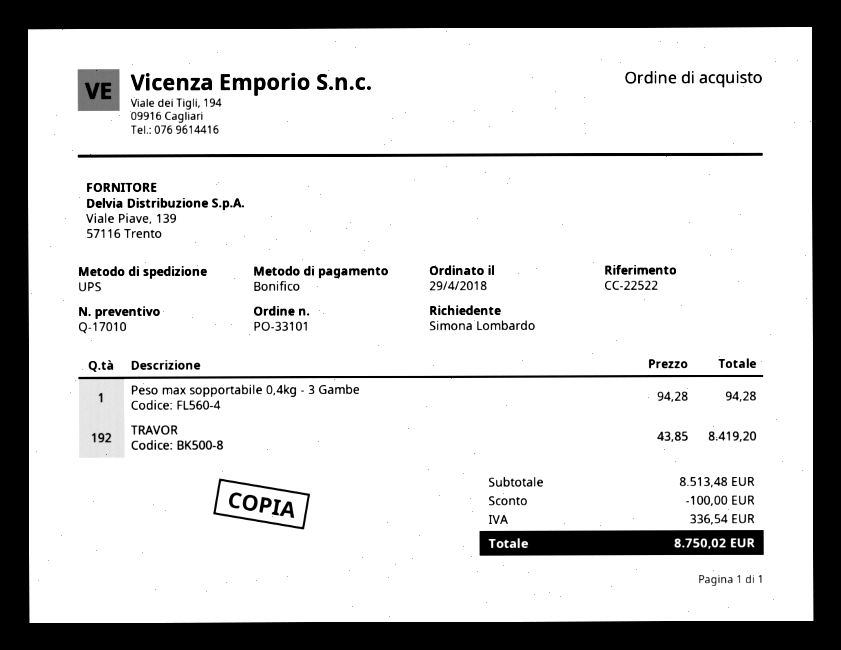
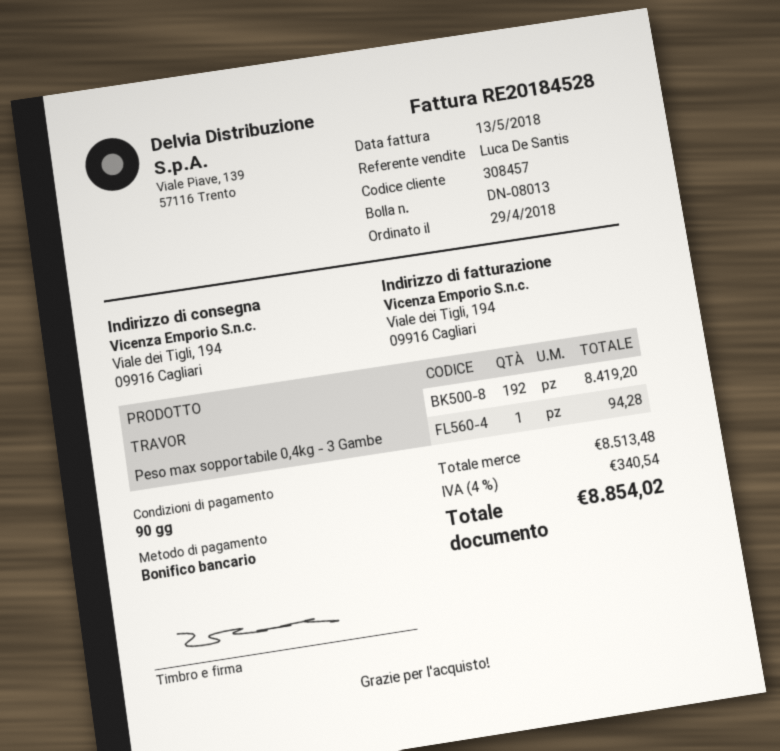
discount: 100.00 -> none
tax: 336.54 -> 340.54
total: 8750.02 -> 8854.02

